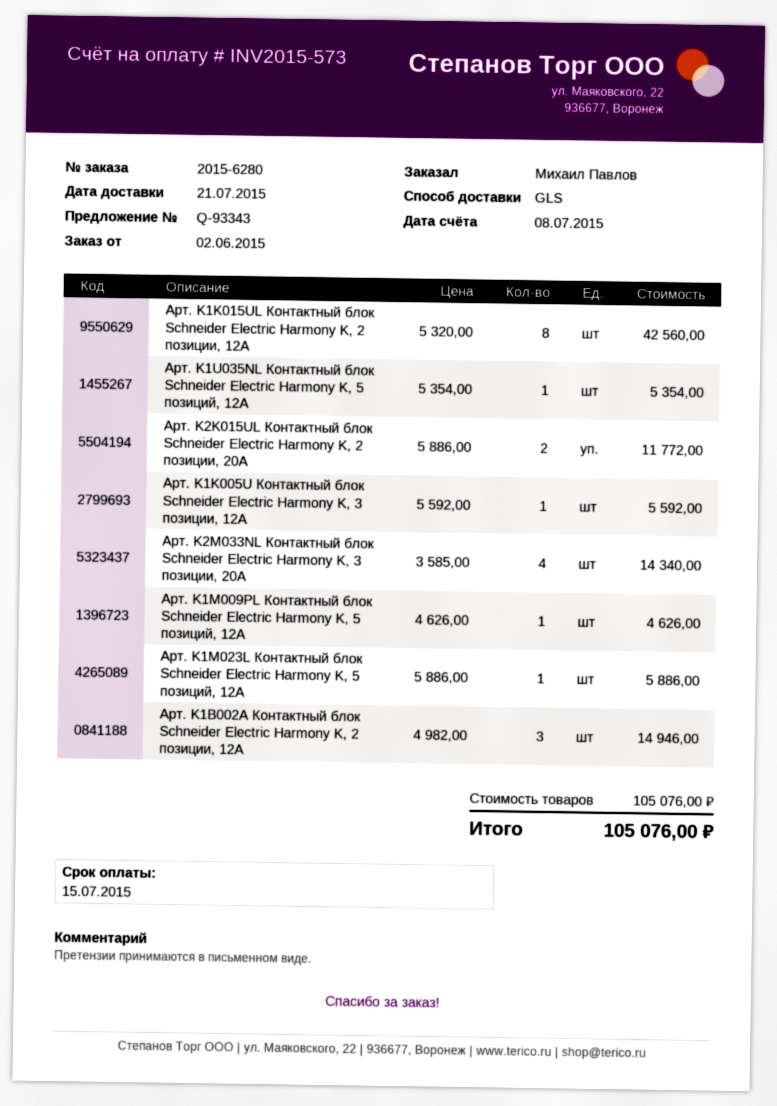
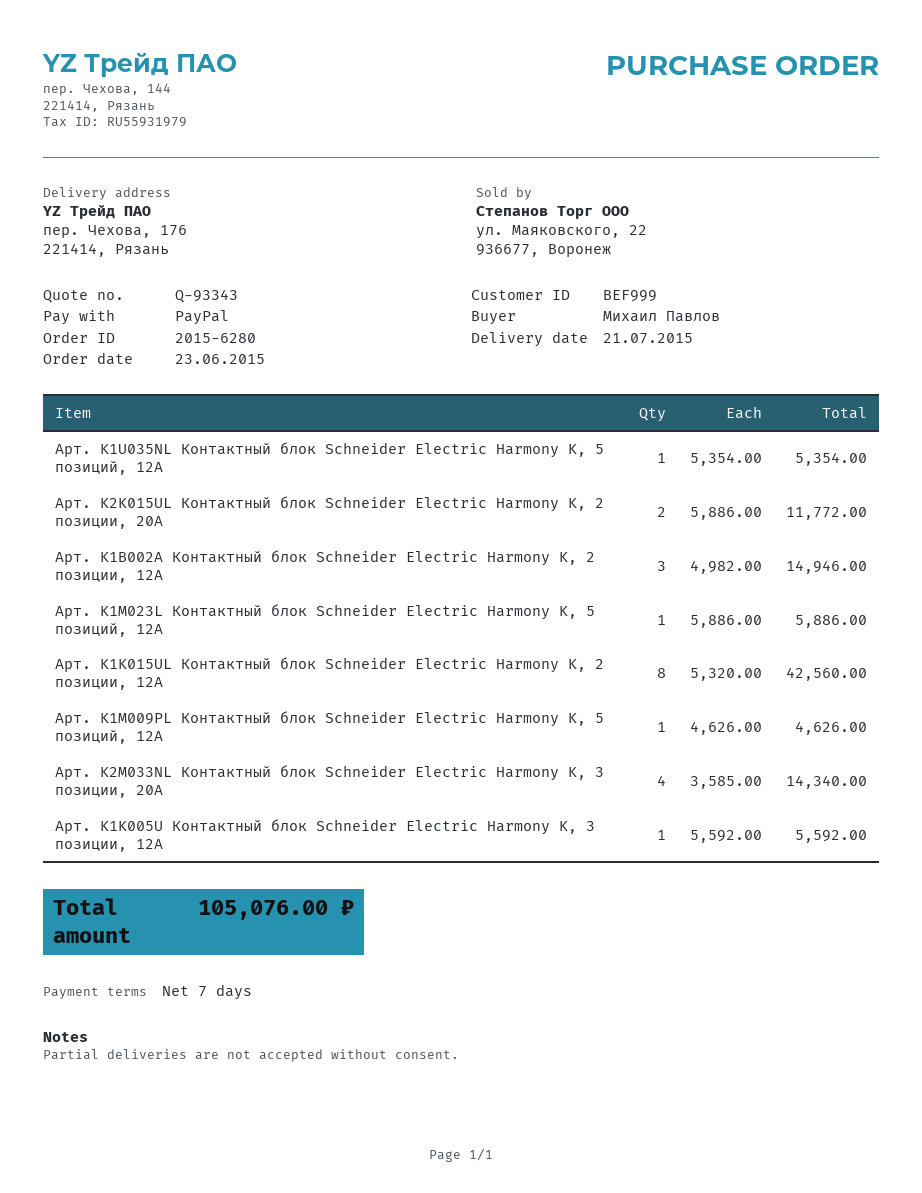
order date: 2015-06-02 -> 2015-06-23

